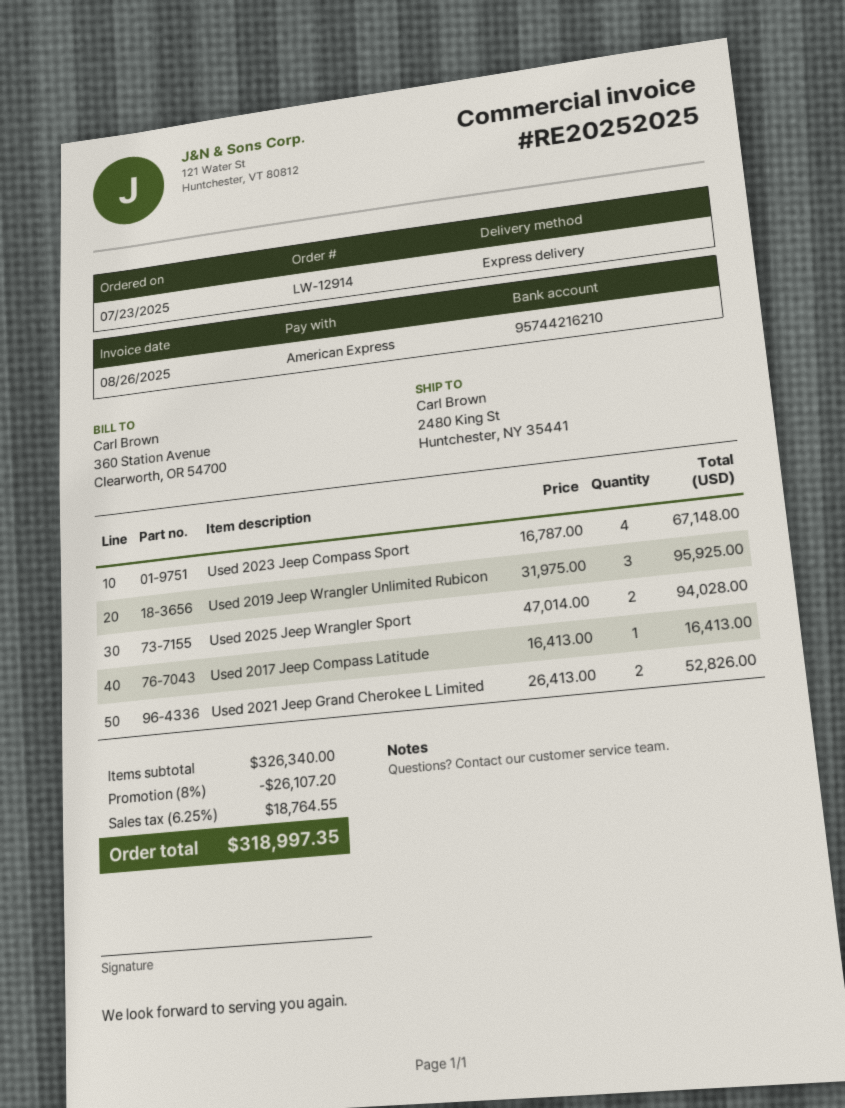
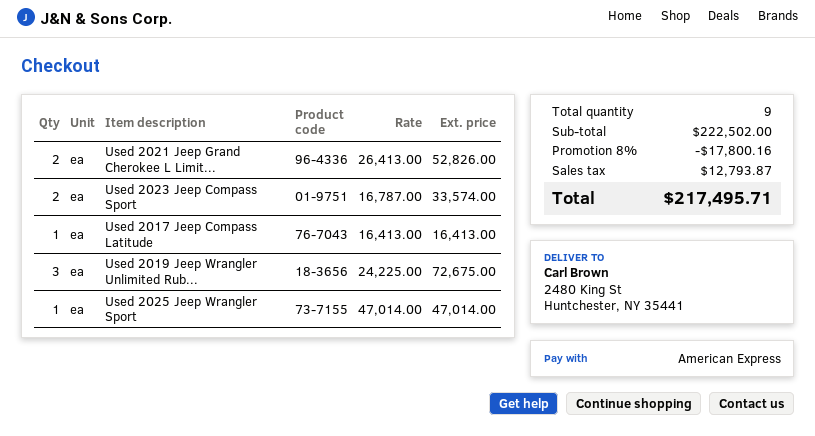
Used 2023 Jeep Compass Sport: 4 x 16787.00 = 67148.00 -> 2 x 16787.00 = 33574.00
Used 2019 Jeep Wrangler Unlimited Rubicon: 3 x 31975.00 = 95925.00 -> 3 x 24225.00 = 72675.00
Used 2025 Jeep Wrangler Sport: 2 x 47014.00 = 94028.00 -> 1 x 47014.00 = 47014.00
subtotal: 326340.00 -> 222502.00
discount: 8% = 26107.20 -> 8% = 17800.16
tax: 18764.55 -> 12793.87
total: 318997.35 -> 217495.71

